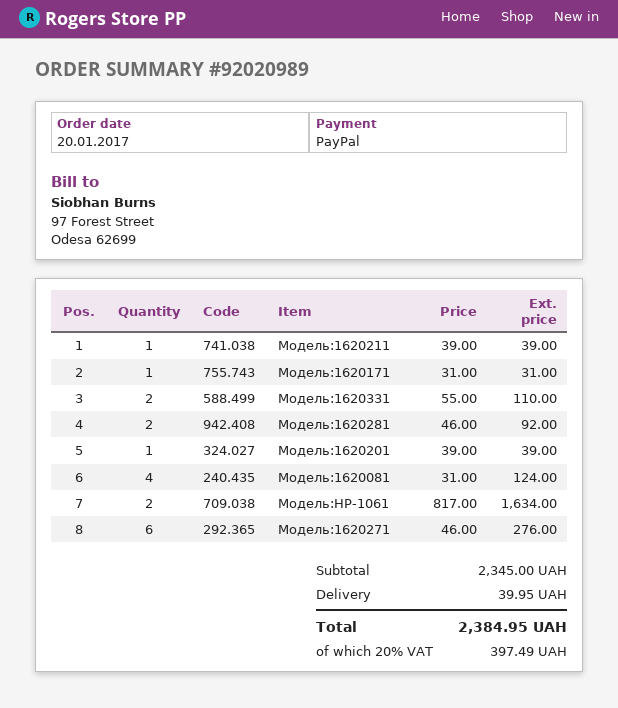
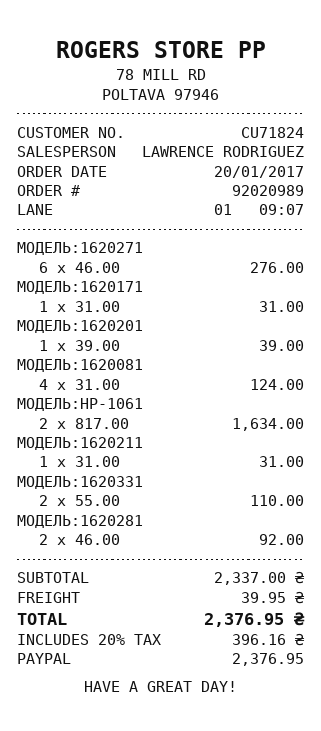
Модель:1620211: 1 x 39.00 = 39.00 -> 1 x 31.00 = 31.00
subtotal: 2345.00 -> 2337.00
tax: 20% = 397.49 -> 20% = 396.16
total: 2384.95 -> 2376.95

